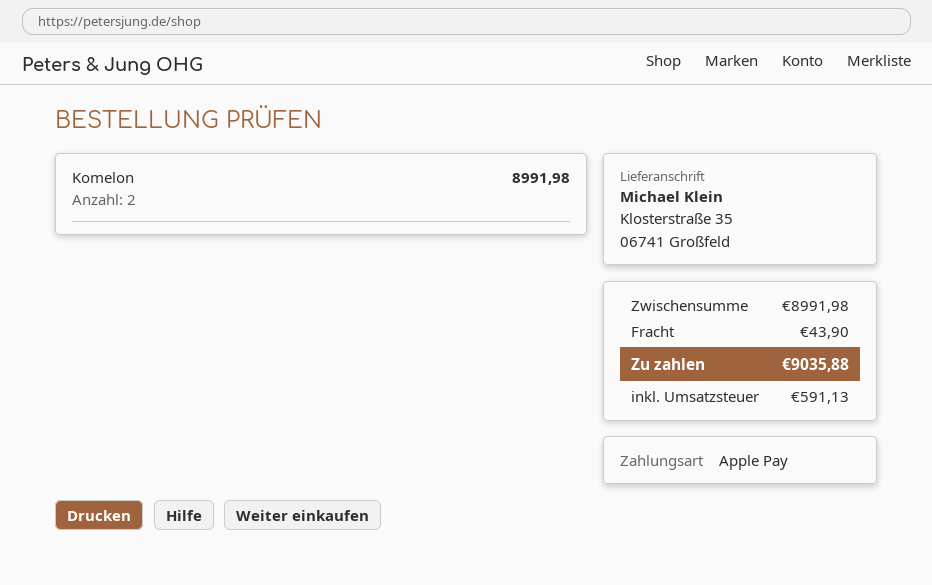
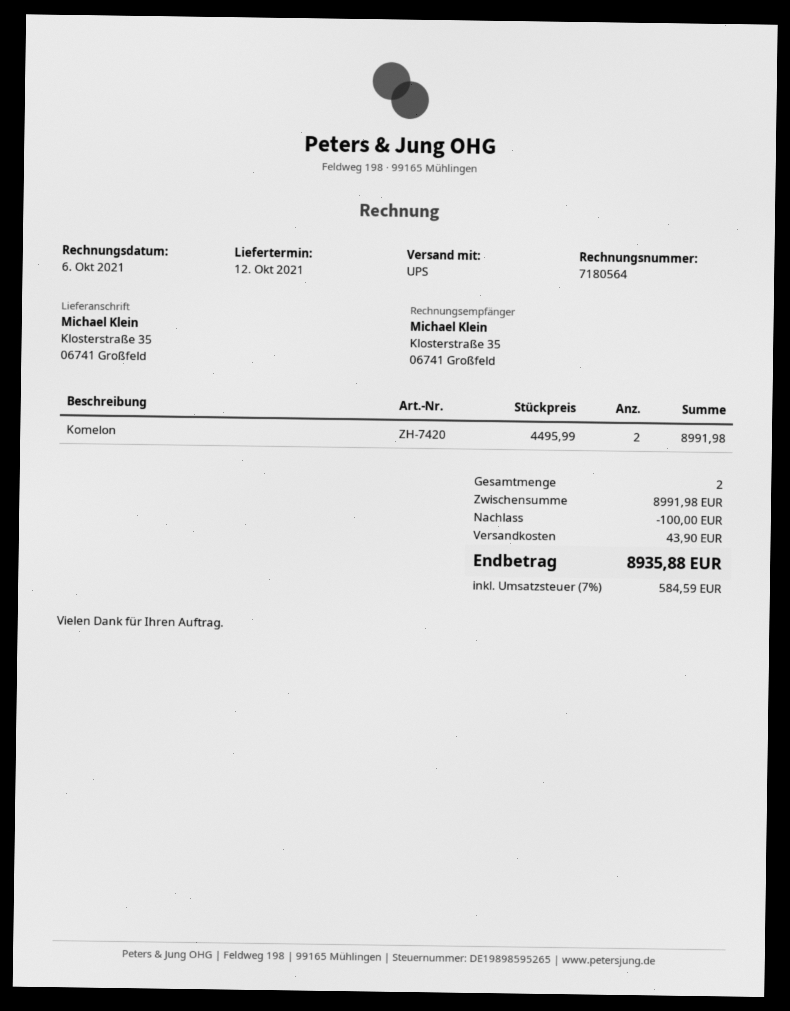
discount: none -> 100.00
tax: 591.13 -> 584.59
total: 9035.88 -> 8935.88

